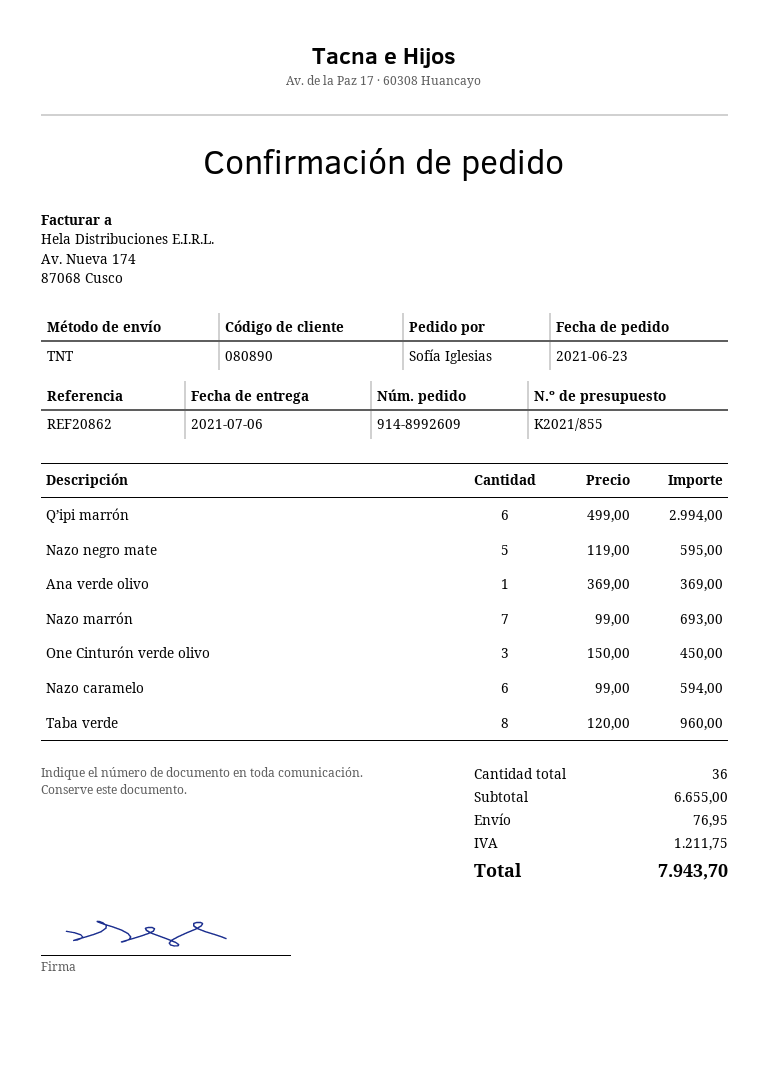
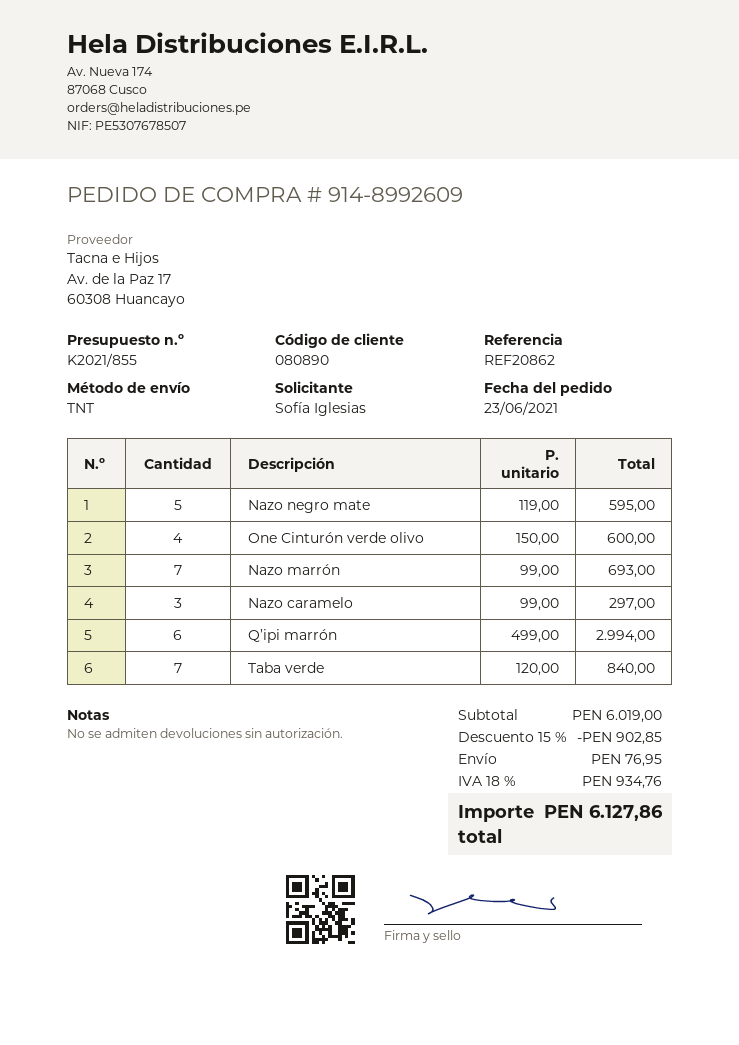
Ana verde olivo: 1 x 369.00 = 369.00 -> none
One Cinturón verde olivo: 3 x 150.00 = 450.00 -> 4 x 150.00 = 600.00
Nazo caramelo: 6 x 99.00 = 594.00 -> 3 x 99.00 = 297.00
Taba verde: 8 x 120.00 = 960.00 -> 7 x 120.00 = 840.00
subtotal: 6655.00 -> 6019.00
discount: none -> 15% = 902.85
tax: 1211.75 -> 934.76
total: 7943.70 -> 6127.86

